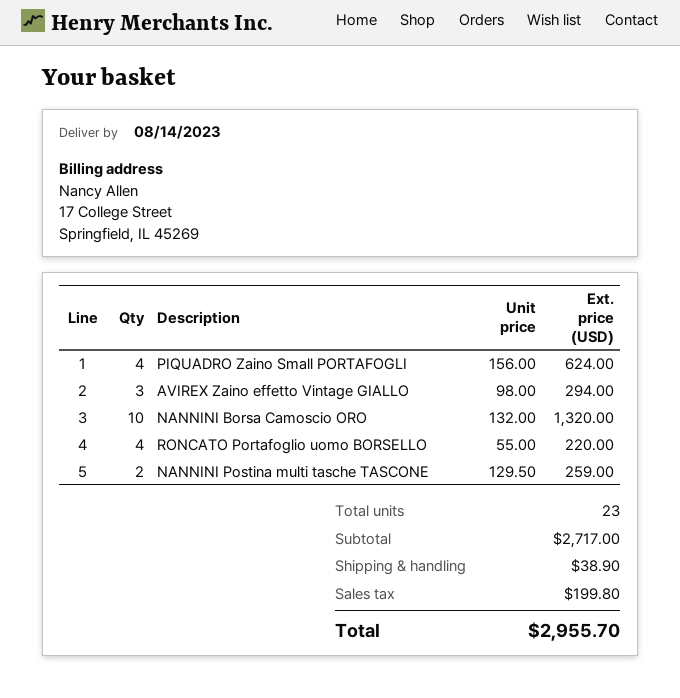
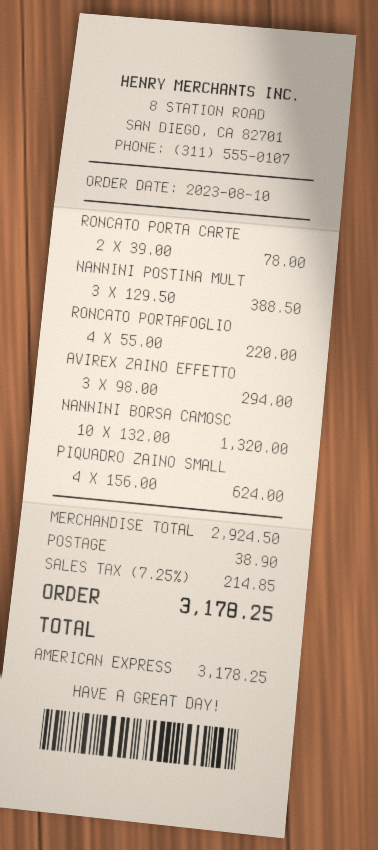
NANNINI Postina multi tasche TASCONE: 2 x 129.50 = 259.00 -> 3 x 129.50 = 388.50
RONCATO PORTA CARTE: none -> 2 x 39.00 = 78.00
subtotal: 2717.00 -> 2924.50
tax: 199.80 -> 214.85
total: 2955.70 -> 3178.25

